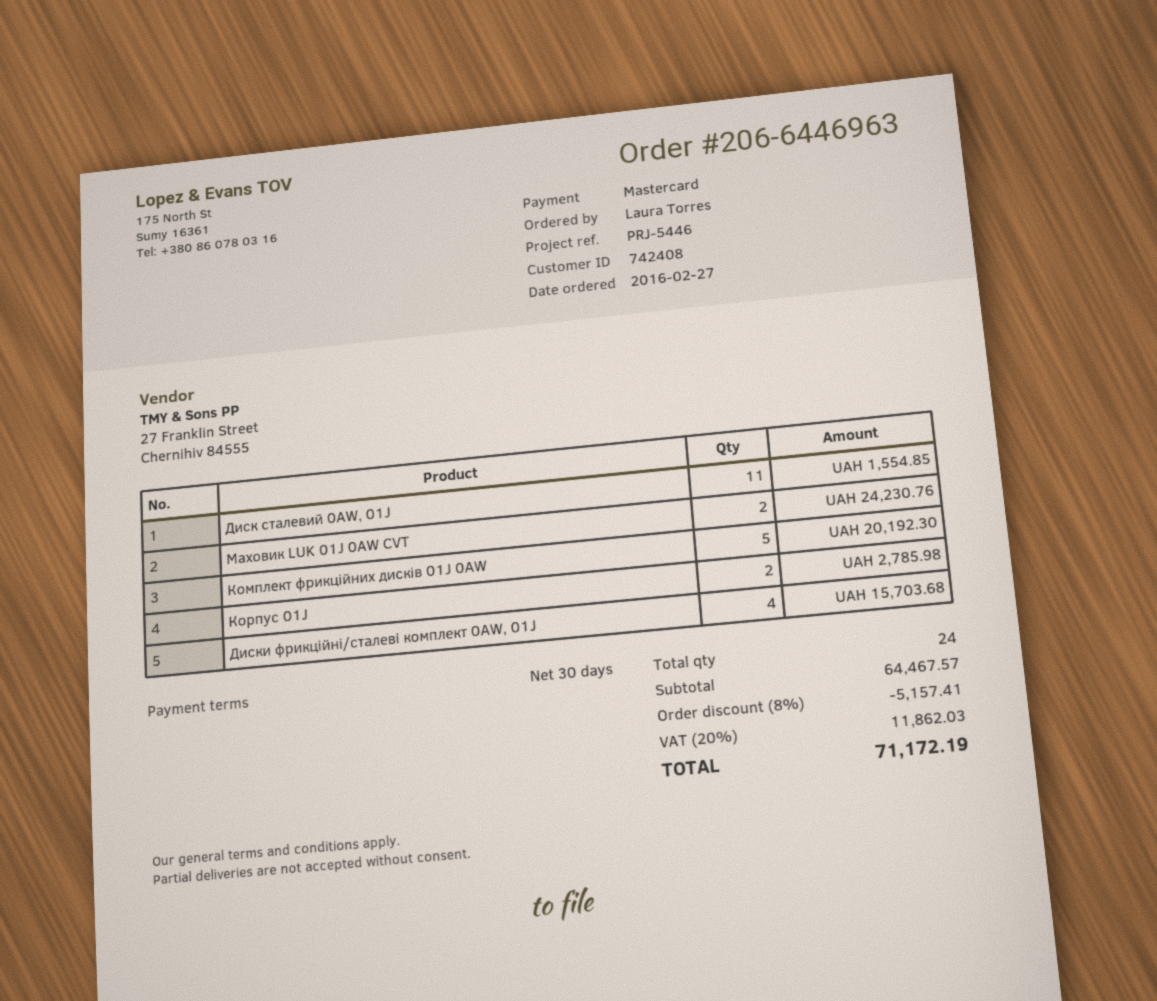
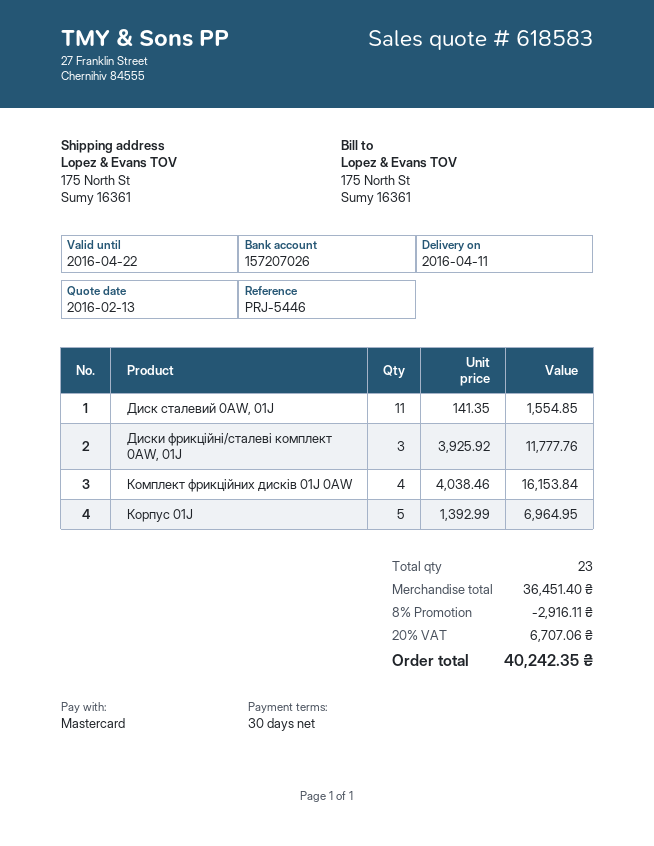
Маховик LUK 01J 0AW CVT: 2 for 24230.76 -> none
Комплект фрикційних дисків 01J 0AW: 5 for 20192.30 -> 4 for 16153.84
Корпус 01J: 2 for 2785.98 -> 5 for 6964.95
Диски фрикційні/сталеві комплект 0AW, 01J: 4 for 15703.68 -> 3 for 11777.76
total quantity: 24 -> 23
subtotal: 64467.57 -> 36451.40
discount: 8% = 5157.41 -> 8% = 2916.11
tax: 20% = 11862.03 -> 20% = 6707.06
total: 71172.19 -> 40242.35

